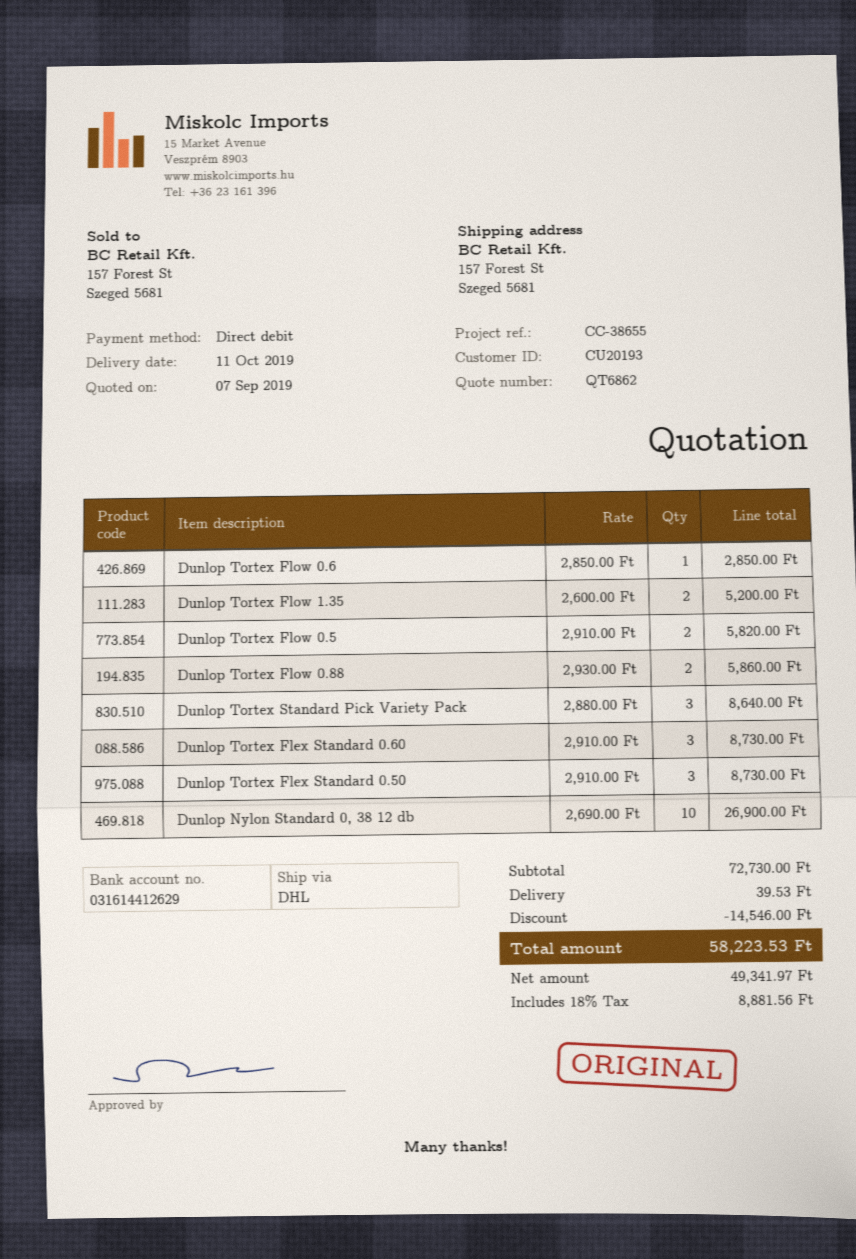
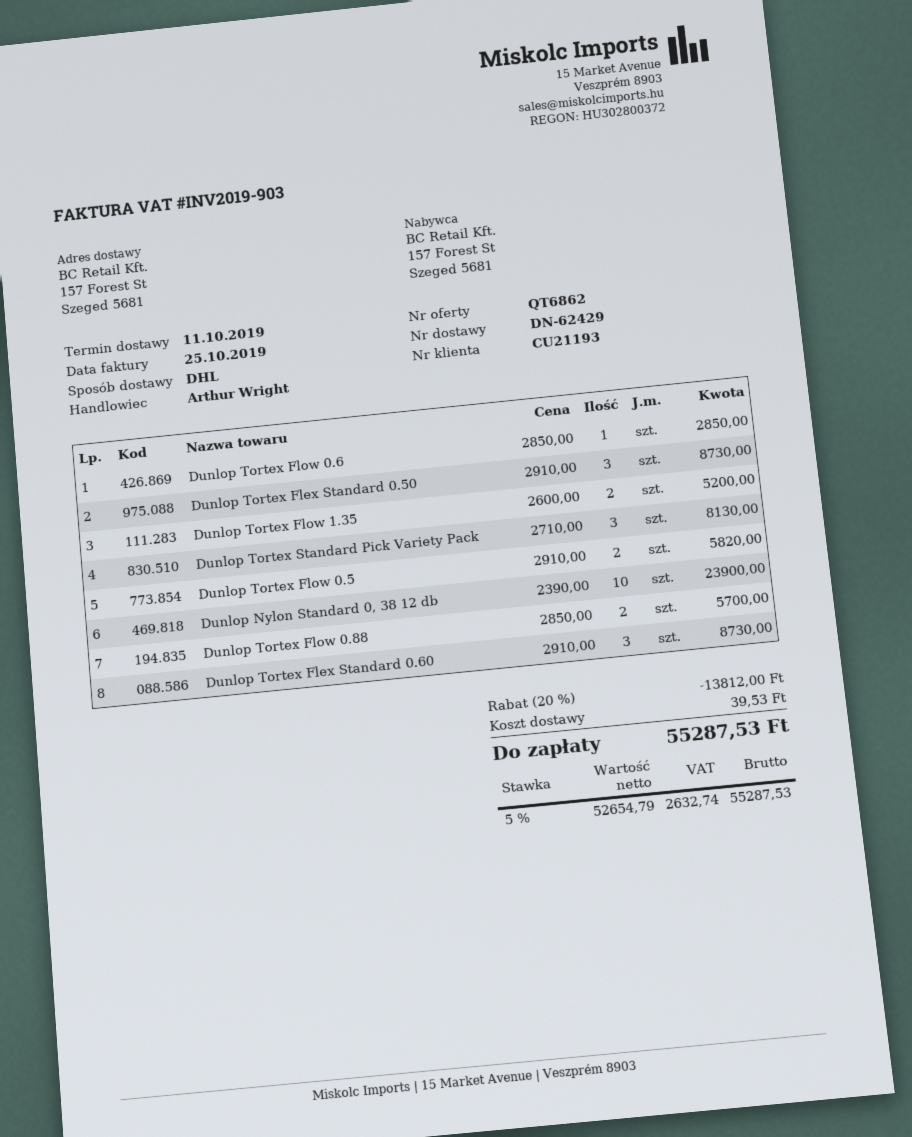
customer number: CU20193 -> CU21193
Dunlop Tortex Flow 0.88: 2 x 2930.00 = 5860.00 -> 2 x 2850.00 = 5700.00
Dunlop Tortex Standard Pick Variety Pack: 3 x 2880.00 = 8640.00 -> 3 x 2710.00 = 8130.00
Dunlop Nylon Standard 0, 38 12 db: 10 x 2690.00 = 26900.00 -> 10 x 2390.00 = 23900.00
discount: 14546.00 -> 13812.00
net: 49341.97 -> 52654.79
tax: 18% = 8881.56 -> 5% = 2632.74
total: 58223.53 -> 55287.53

